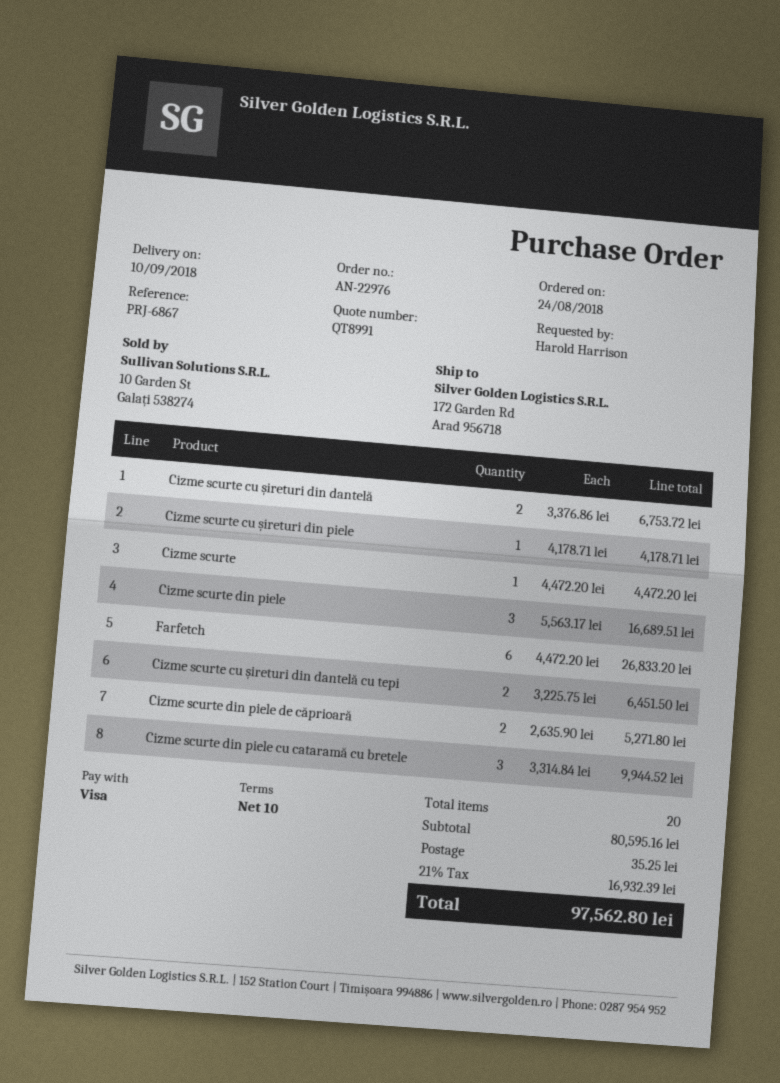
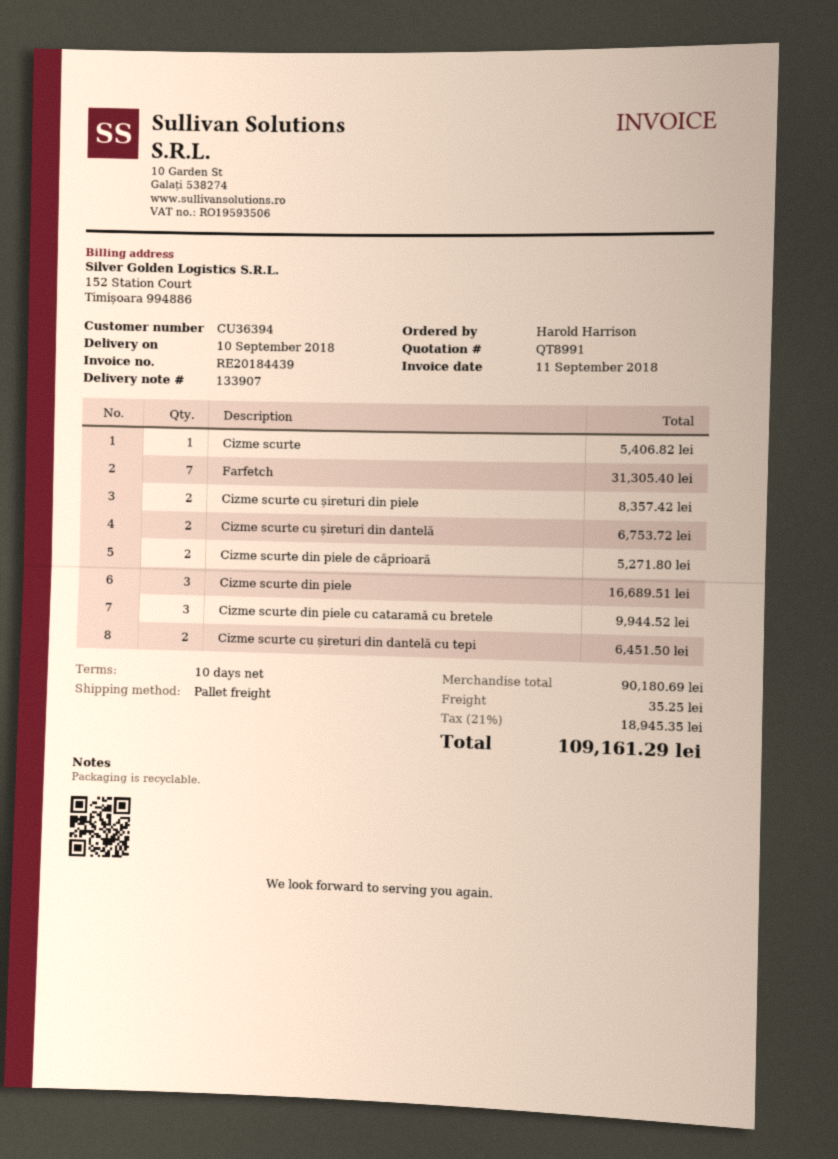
Cizme scurte cu șireturi din piele: 1 for 4178.71 -> 2 for 8357.42
Cizme scurte: 1 for 4472.20 -> 1 for 5406.82
Farfetch: 6 for 26833.20 -> 7 for 31305.40
subtotal: 80595.16 -> 90180.69
tax: 21% = 16932.39 -> 21% = 18945.35
total: 97562.80 -> 109161.29

